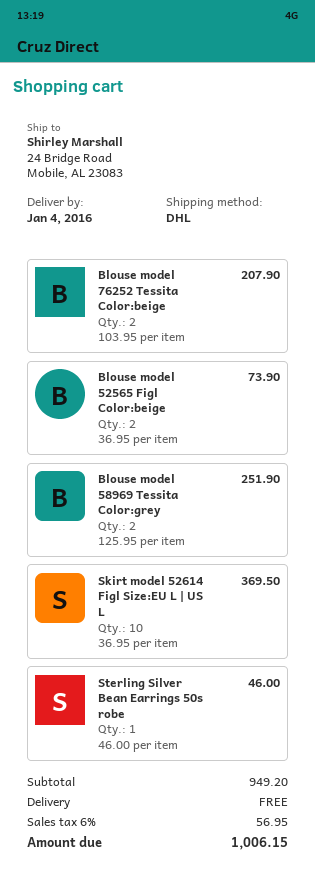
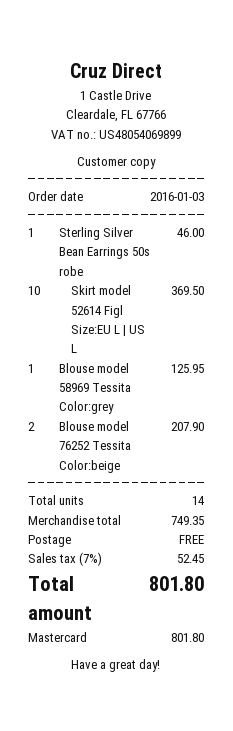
Blouse model 52565 Figl Color:beige: 2 for 73.90 -> none
Blouse model 58969 Tessita Color:grey: 2 for 251.90 -> 1 for 125.95
subtotal: 949.20 -> 749.35
tax: 6% = 56.95 -> 7% = 52.45
total: 1006.15 -> 801.80

